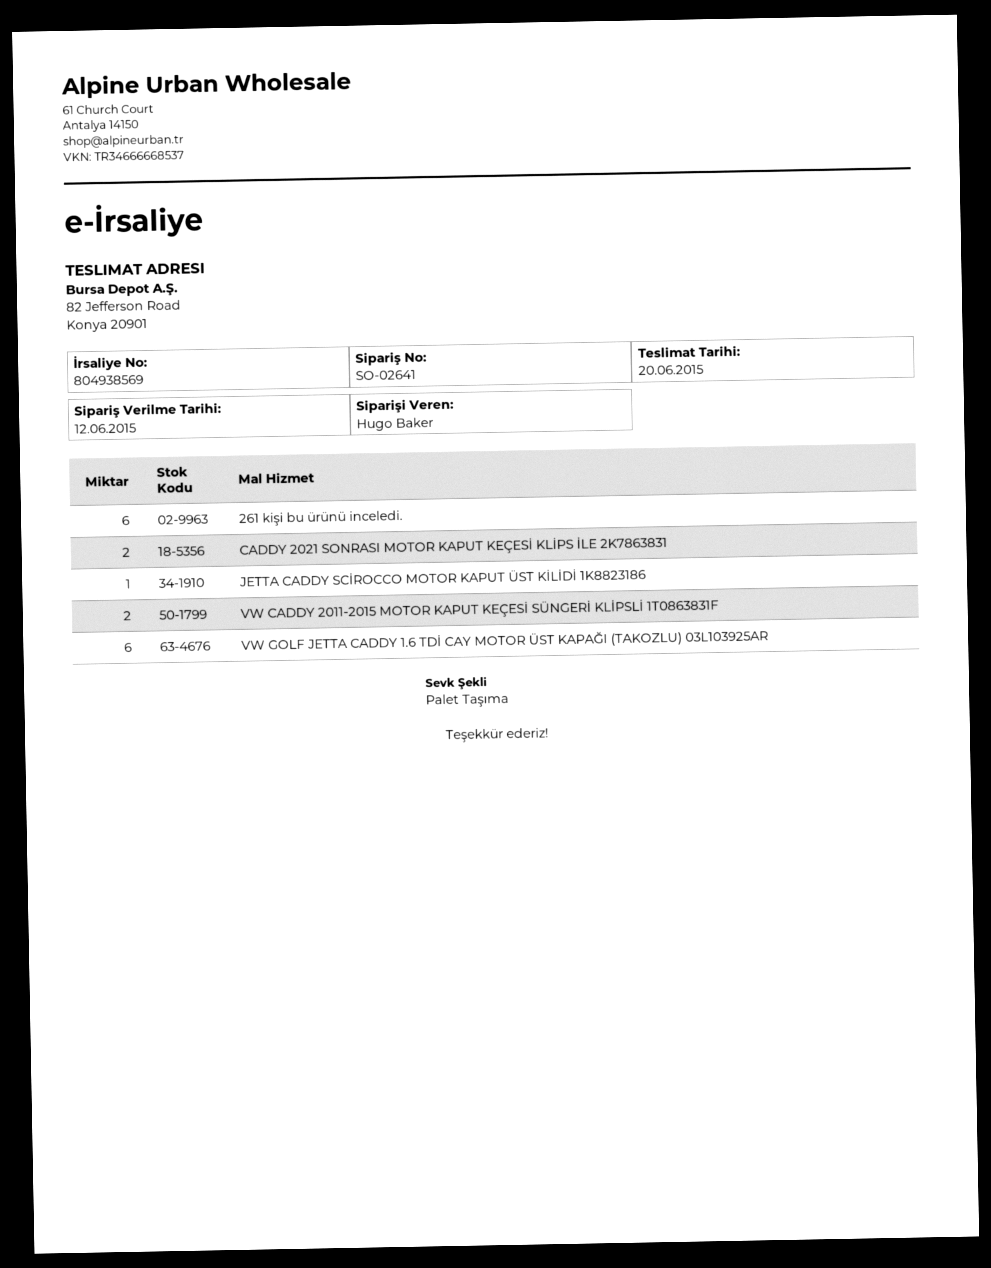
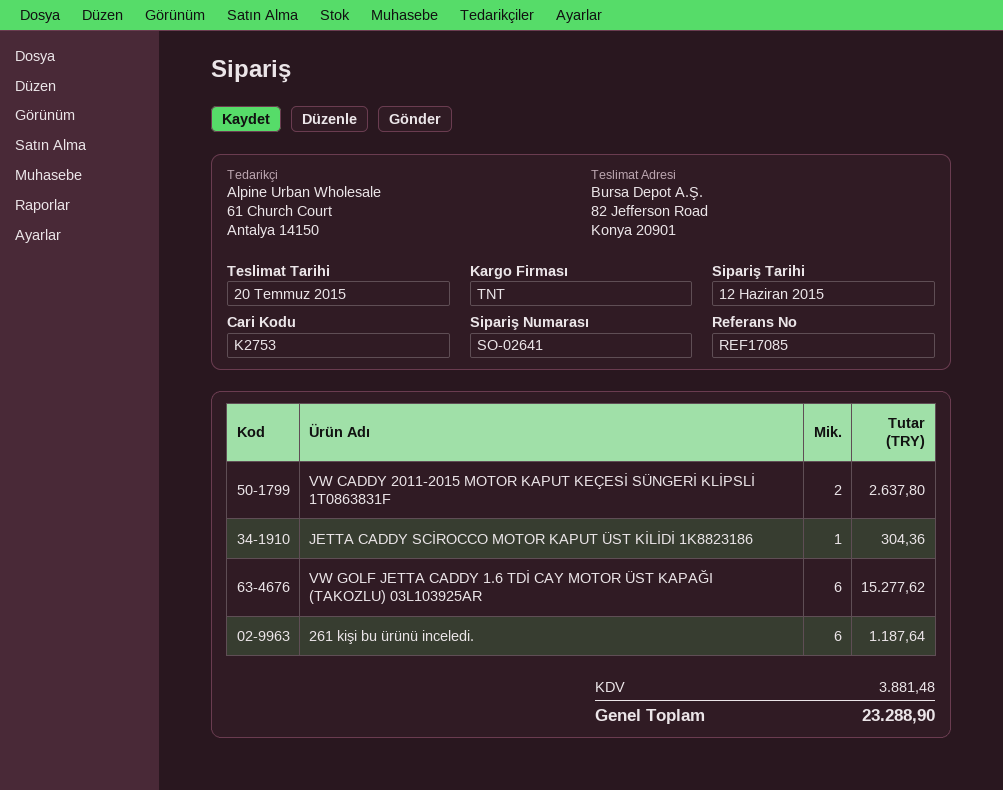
delivery date: 2015-06-20 -> 2015-07-20
shipping method: pallet freight -> TNT
CADDY 2021 SONRASI MOTOR KAPUT KEÇESİ KLİPS İLE 2K7863831: 2 -> none

